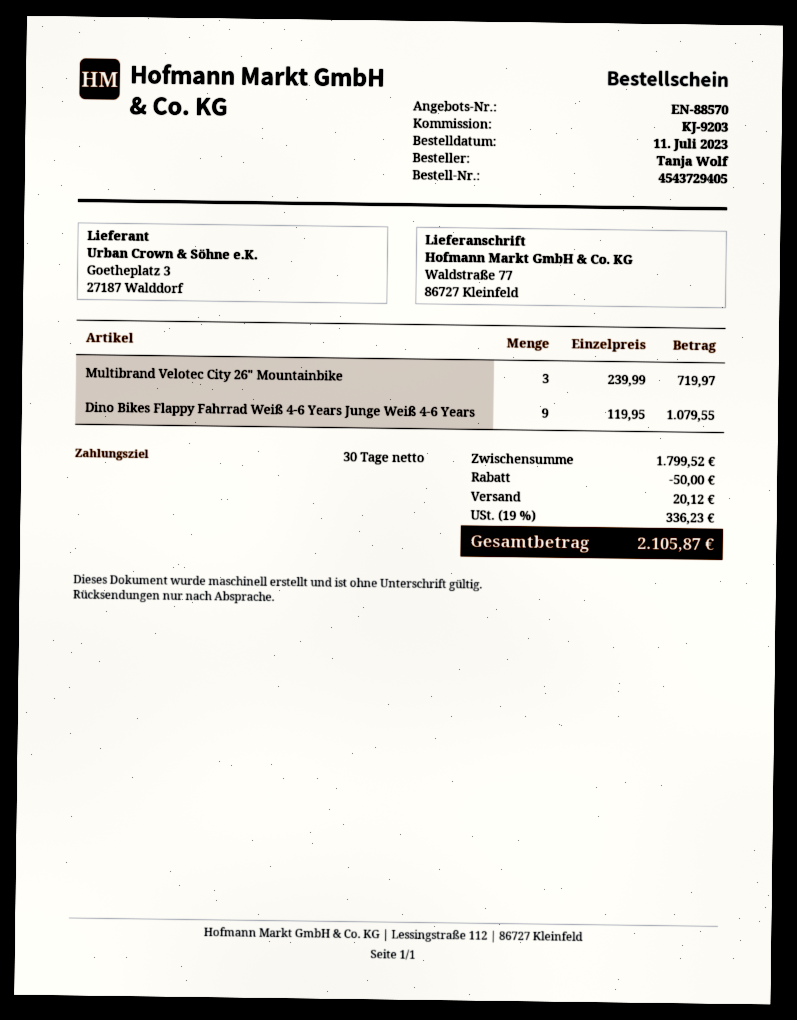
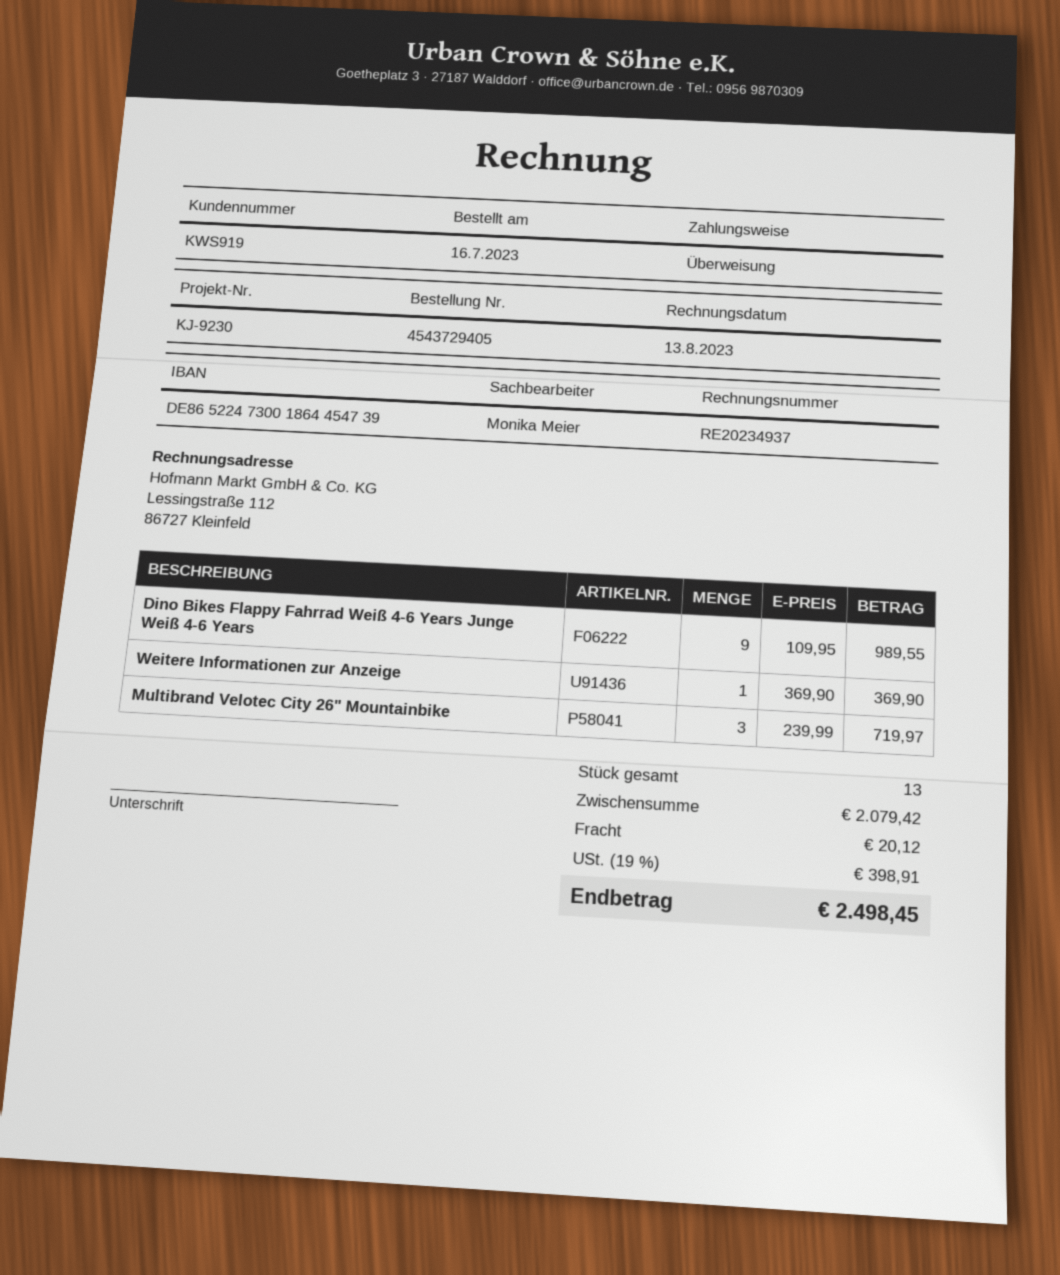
order date: 2023-07-11 -> 2023-07-16
reference: KJ-9203 -> KJ-9230
Dino Bikes Flappy Fahrrad Weiß 4-6 Years Junge Weiß 4-6 Years: 9 x 119.95 = 1079.55 -> 9 x 109.95 = 989.55
Weitere Informationen zur Anzeige: none -> 1 x 369.90 = 369.90
subtotal: 1799.52 -> 2079.42
discount: 50.00 -> none
tax: 19% = 336.23 -> 19% = 398.91
total: 2105.87 -> 2498.45

